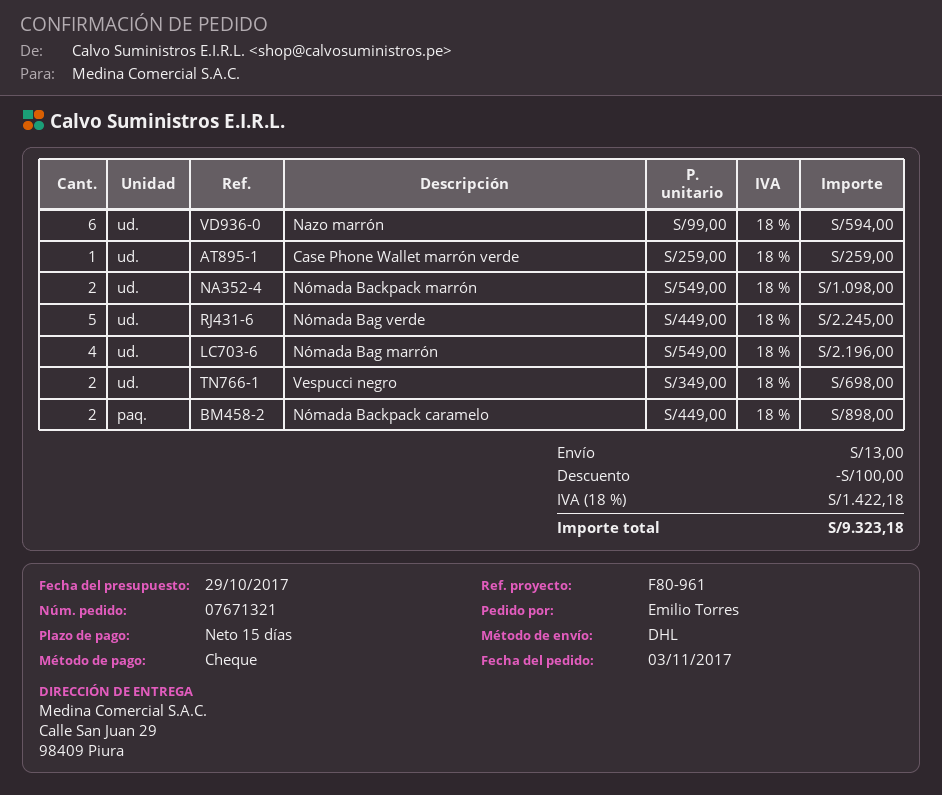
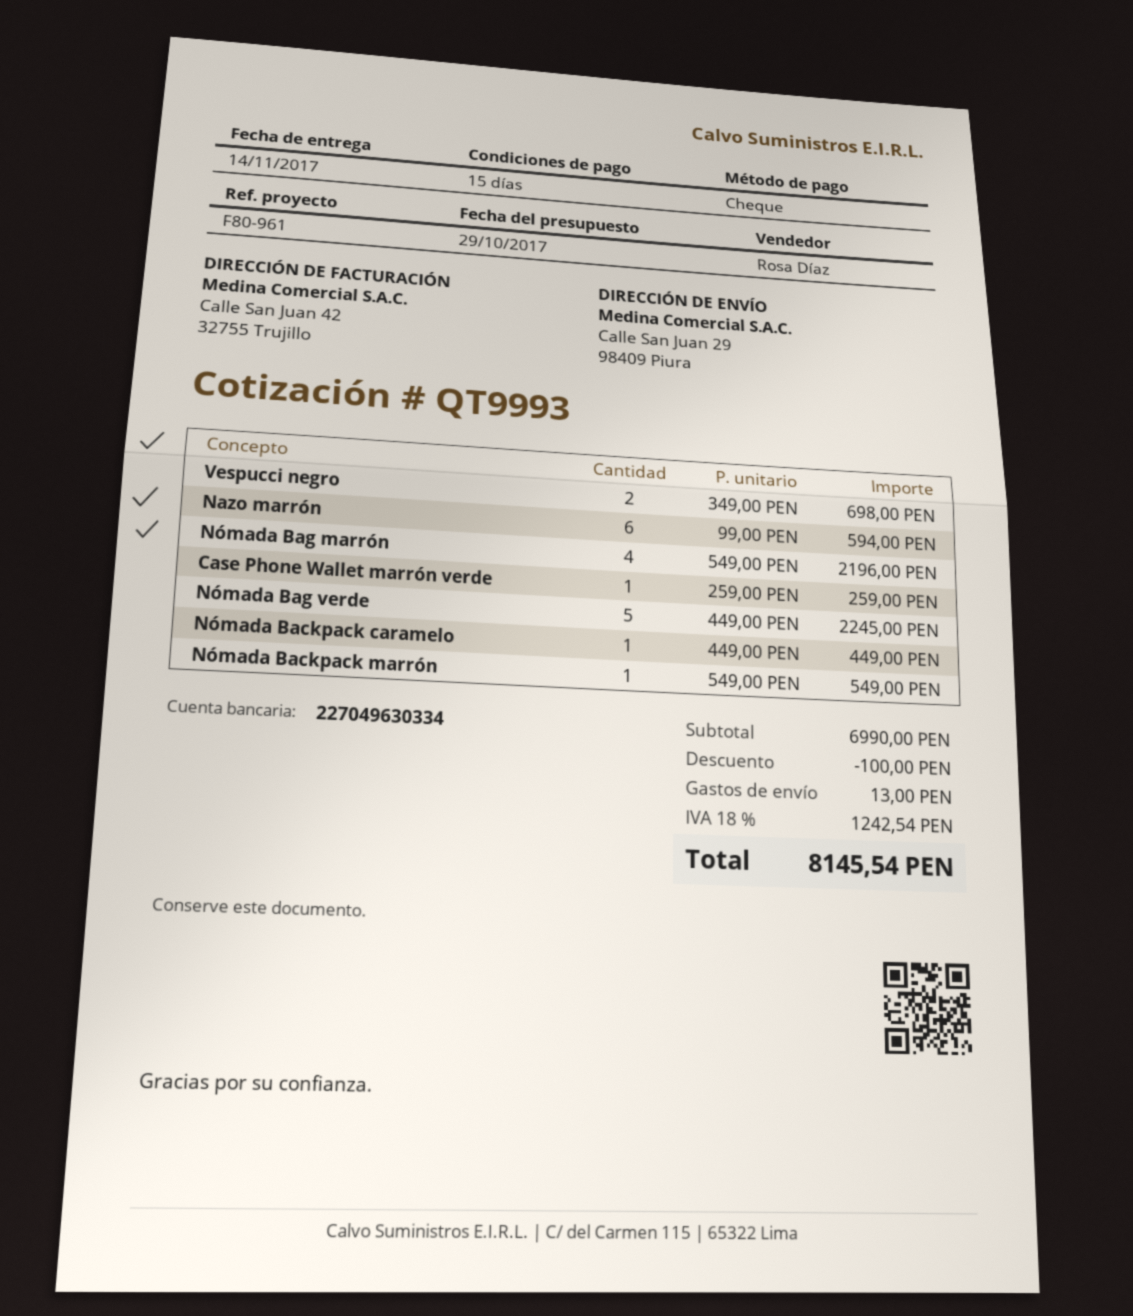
Nómada Backpack marrón: 2 x 549.00 = 1098.00 -> 1 x 549.00 = 549.00
Nómada Backpack caramelo: 2 x 449.00 = 898.00 -> 1 x 449.00 = 449.00
tax: 18% = 1422.18 -> 18% = 1242.54
total: 9323.18 -> 8145.54

